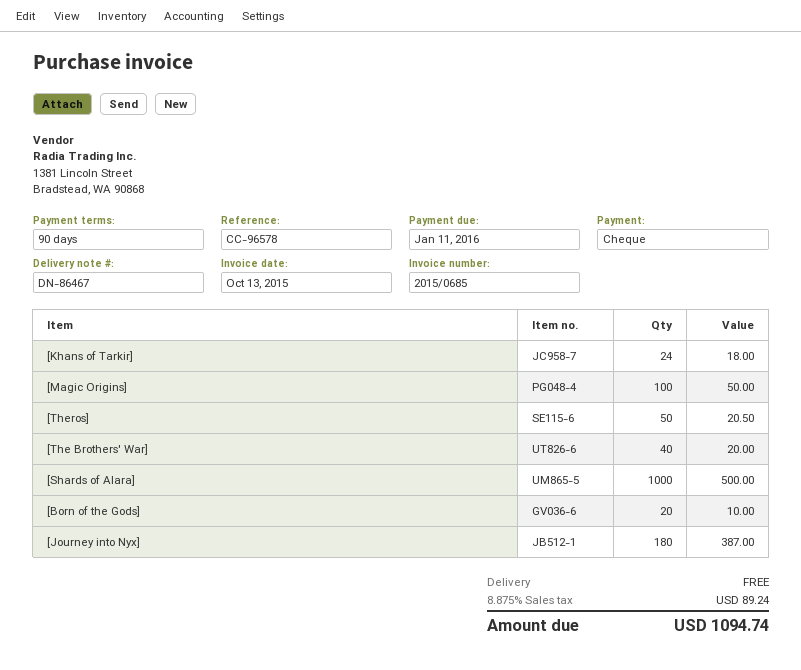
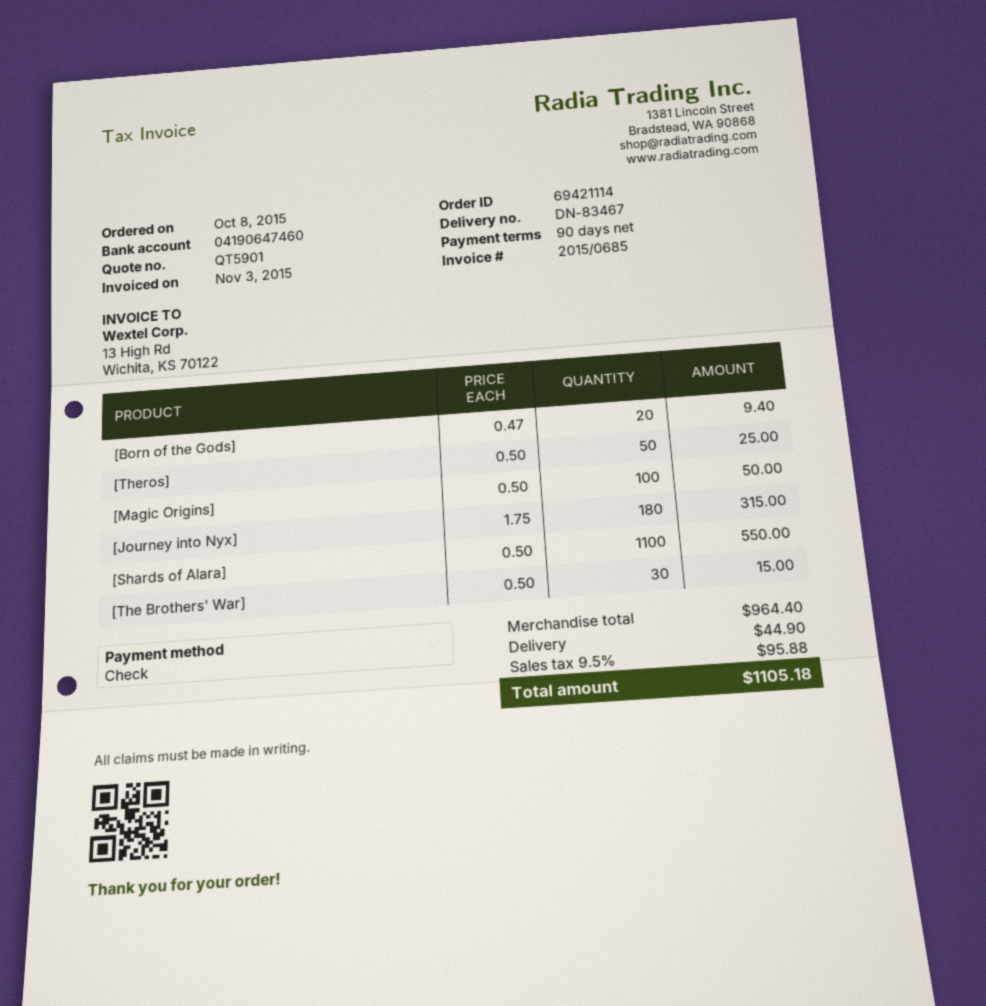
delivery note number: DN-86467 -> DN-83467
invoice date: 2015-10-13 -> 2015-11-03
[Khans of Tarkir]: 24 for 18.00 -> none
[Theros]: 50 for 20.50 -> 50 for 25.00
[The Brothers' War]: 40 for 20.00 -> 30 for 15.00
[Shards of Alara]: 1000 for 500.00 -> 1100 for 550.00
[Born of the Gods]: 20 for 10.00 -> 20 for 9.40
[Journey into Nyx]: 180 for 387.00 -> 180 for 315.00
shipping: 0.00 -> 44.90
tax: 8.875% = 89.24 -> 9.5% = 95.88
total: 1094.74 -> 1105.18

